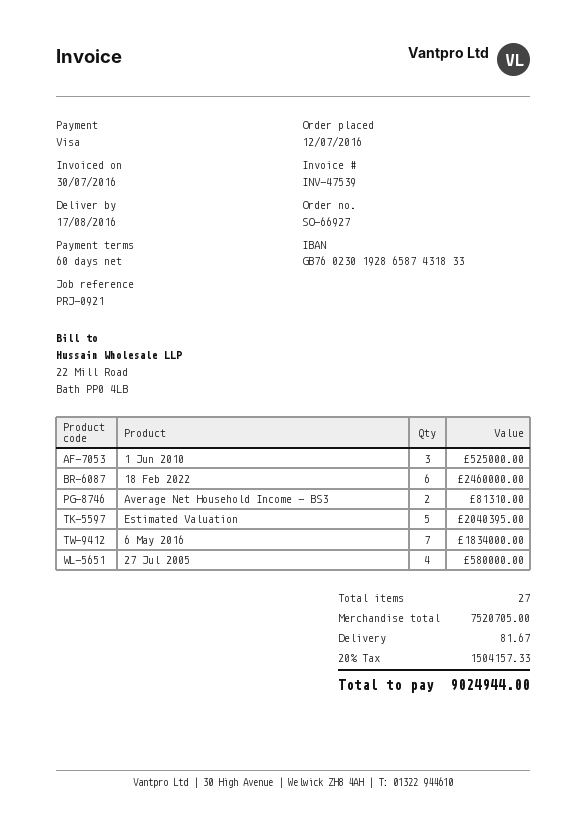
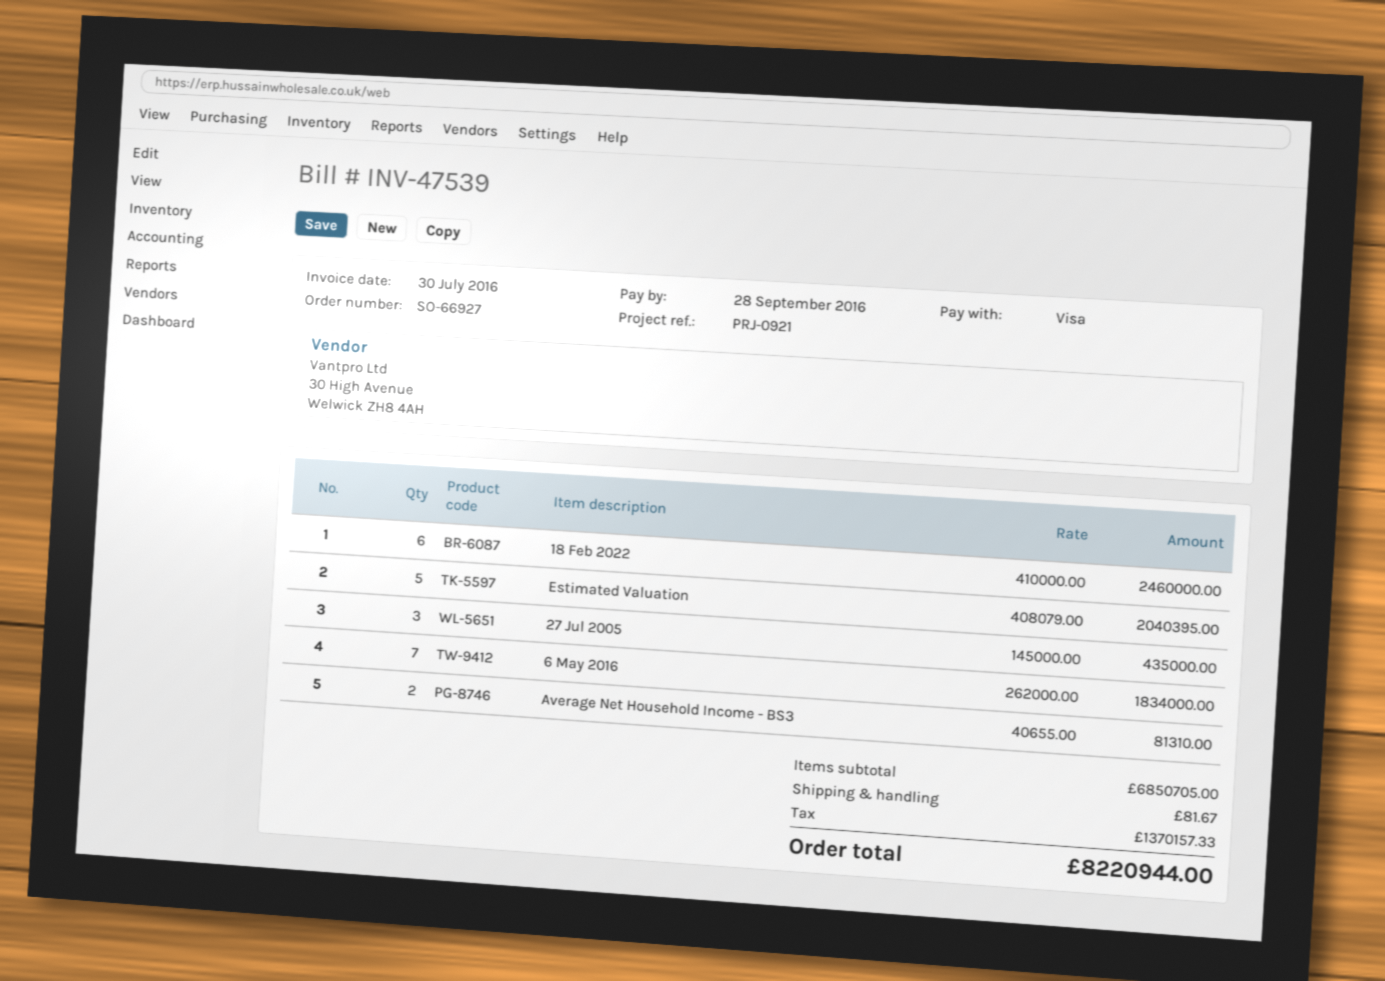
1 Jun 2010: 3 for 525000.00 -> none
27 Jul 2005: 4 for 580000.00 -> 3 for 435000.00
subtotal: 7520705.00 -> 6850705.00
tax: 1504157.33 -> 1370157.33
total: 9024944.00 -> 8220944.00

